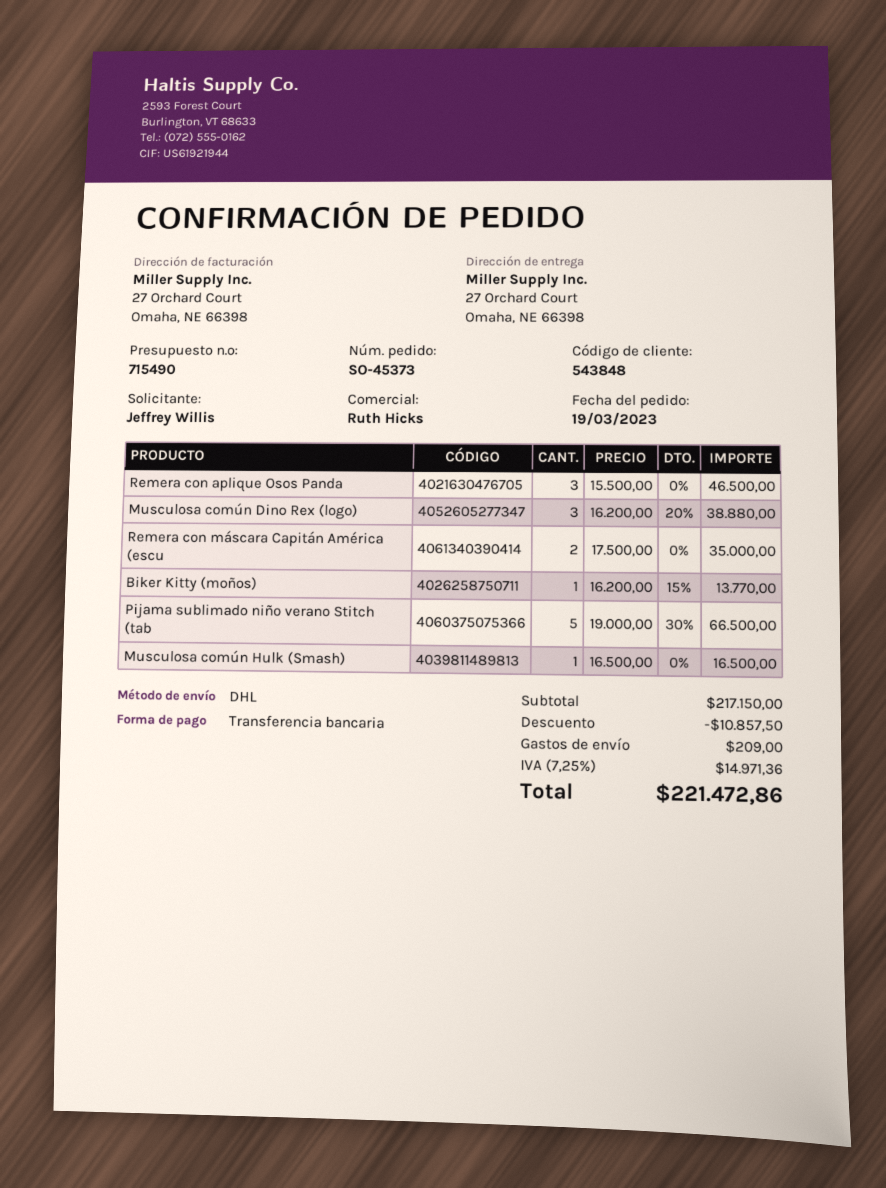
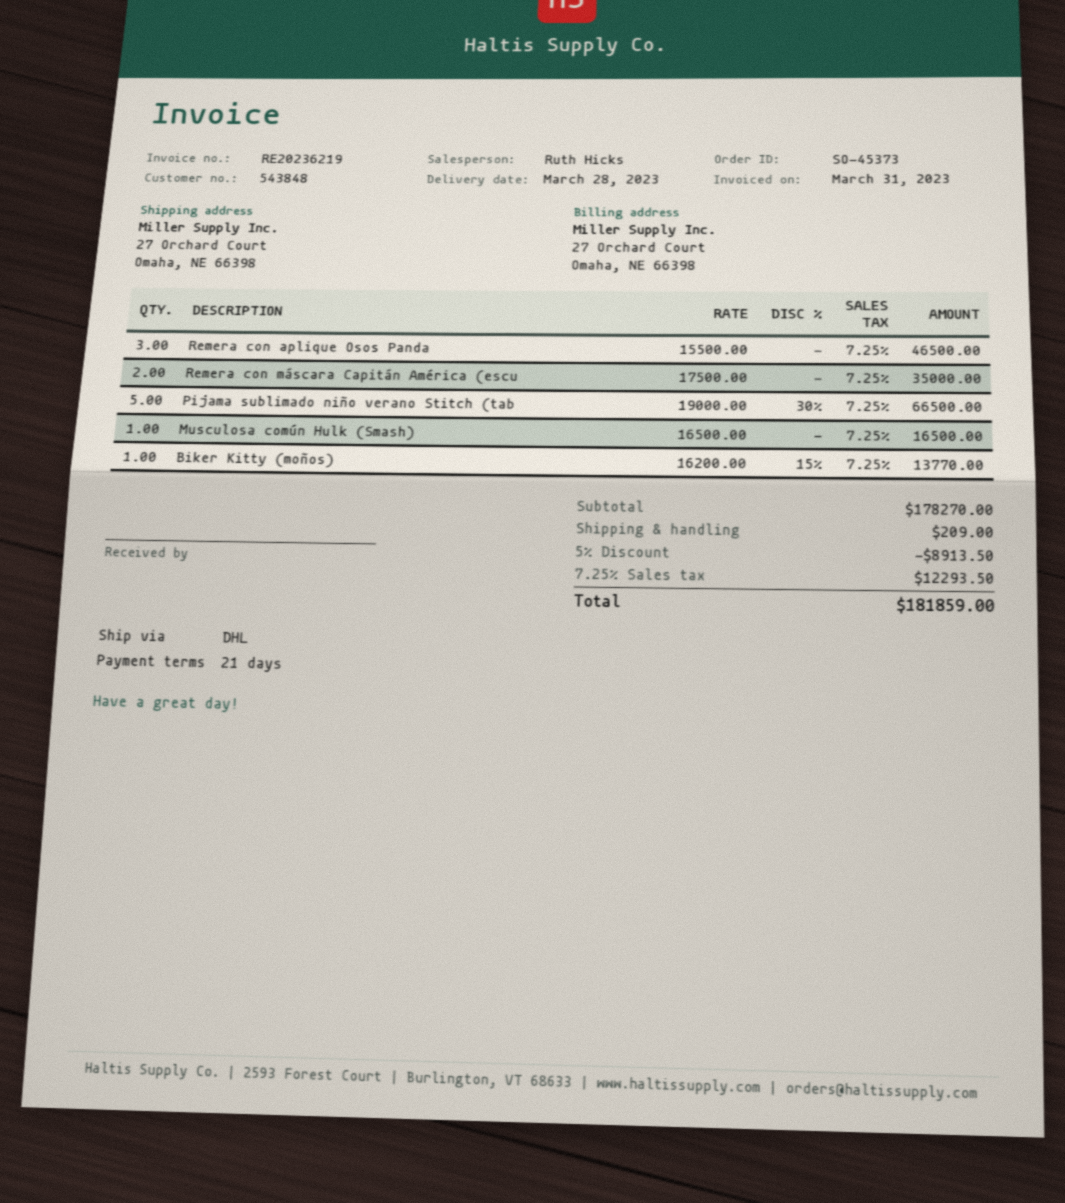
Musculosa común Dino Rex (logo): 3 x 16200.00 - 20% = 38880.00 -> none
subtotal: 217150.00 -> 178270.00
discount: 10857.50 -> 8913.50
tax: 7.25% = 14971.36 -> 7.25% = 12293.50
total: 221472.86 -> 181859.00

